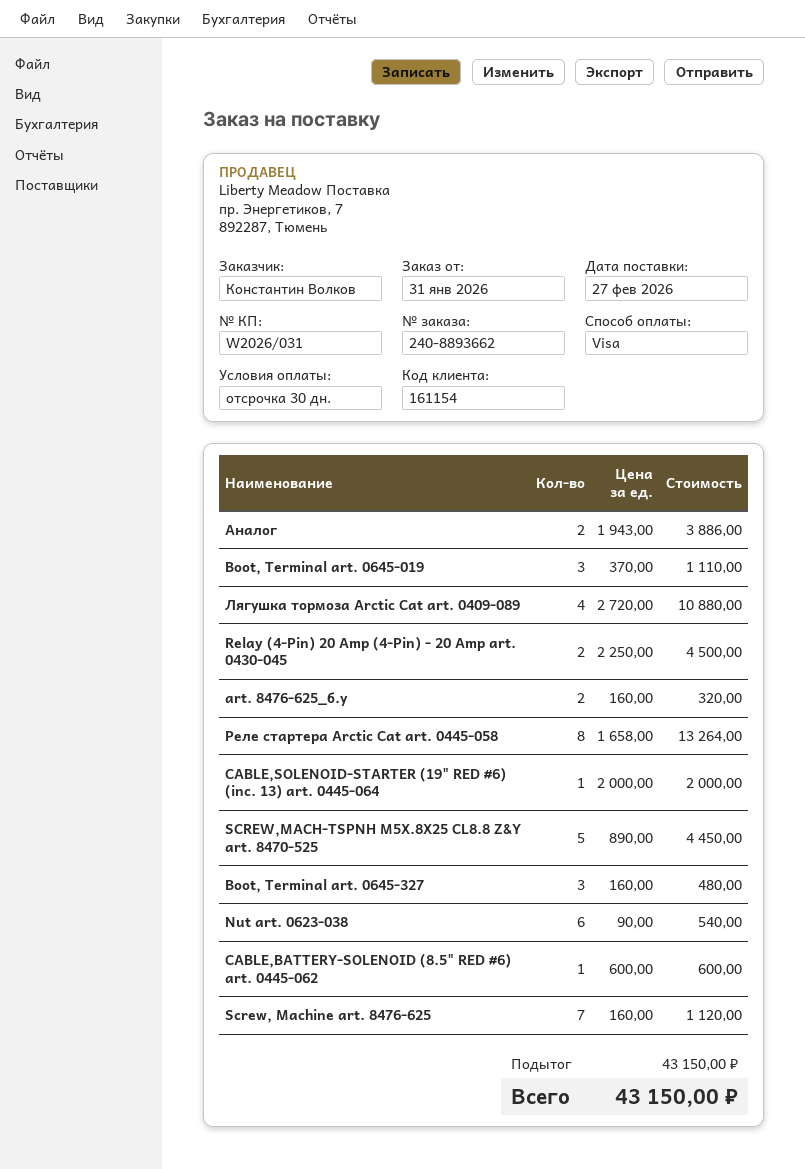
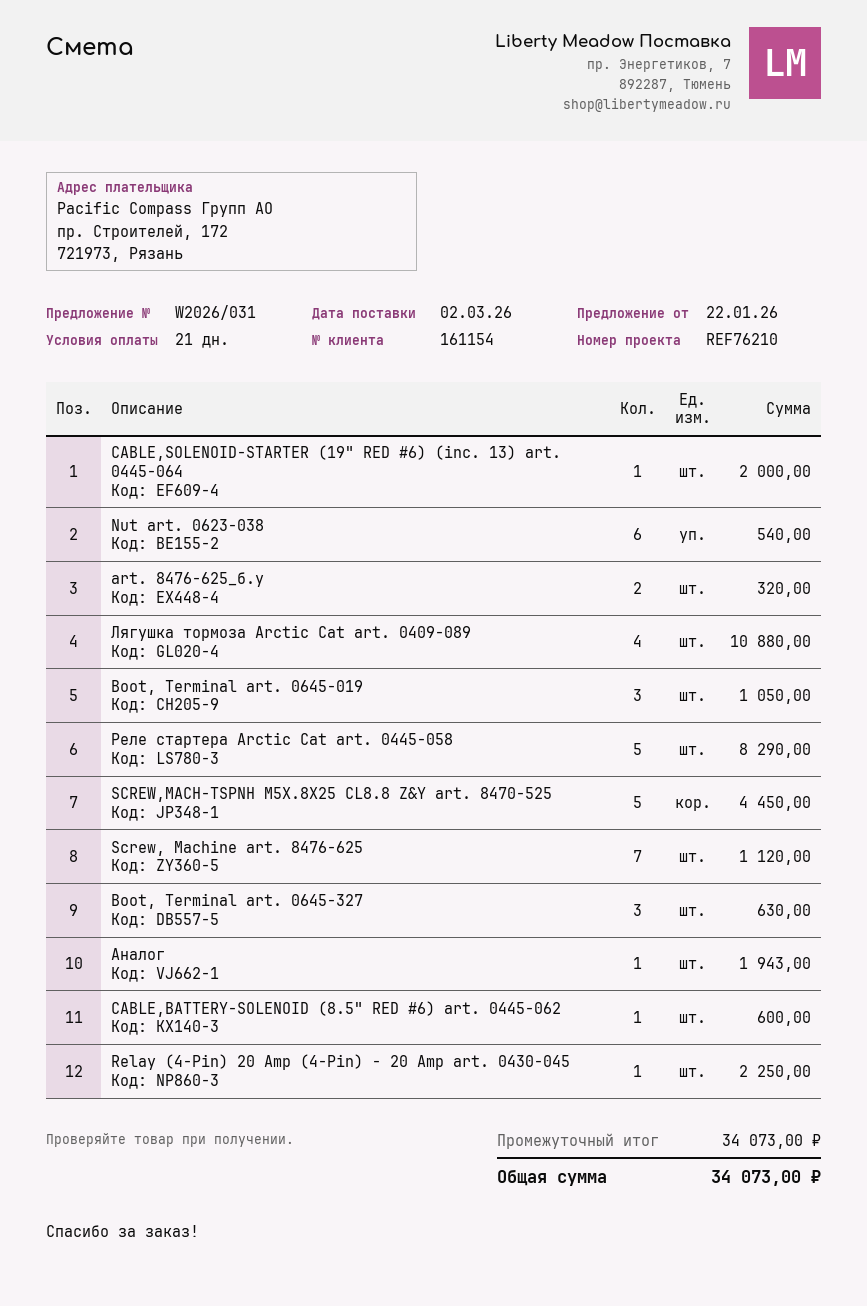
delivery date: 2026-02-27 -> 2026-03-02
payment terms: 30 days -> 21 days
Аналог: 2 for 3886.00 -> 1 for 1943.00
Boot, Terminal art. 0645-019: 3 for 1110.00 -> 3 for 1050.00
Relay (4-Pin) 20 Amp (4-Pin) - 20 Amp art. 0430-045: 2 for 4500.00 -> 1 for 2250.00
Реле стартера Arctic Cat art. 0445-058: 8 for 13264.00 -> 5 for 8290.00
Boot, Terminal art. 0645-327: 3 for 480.00 -> 3 for 630.00
subtotal: 43150.00 -> 34073.00
total: 43150.00 -> 34073.00

